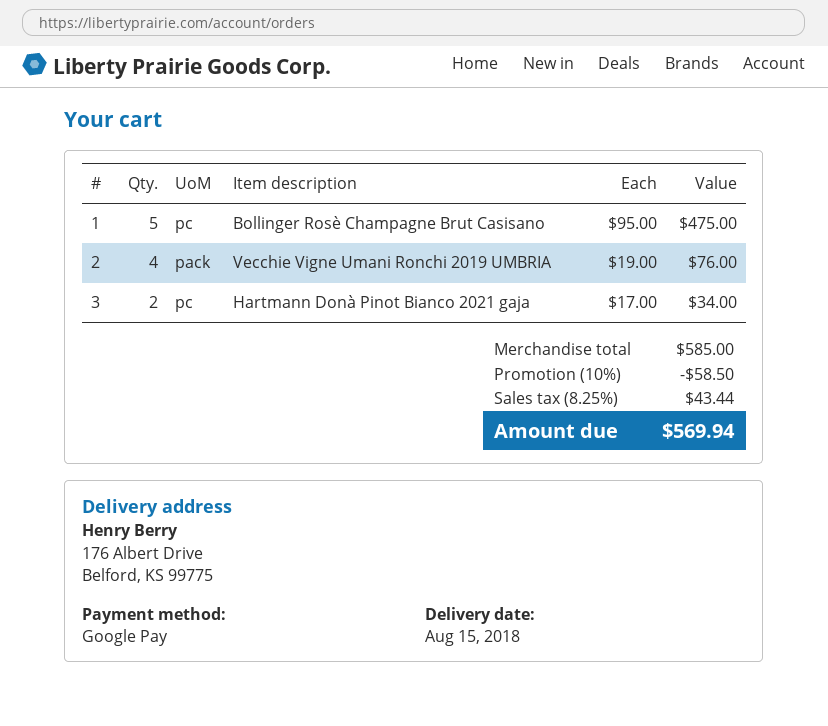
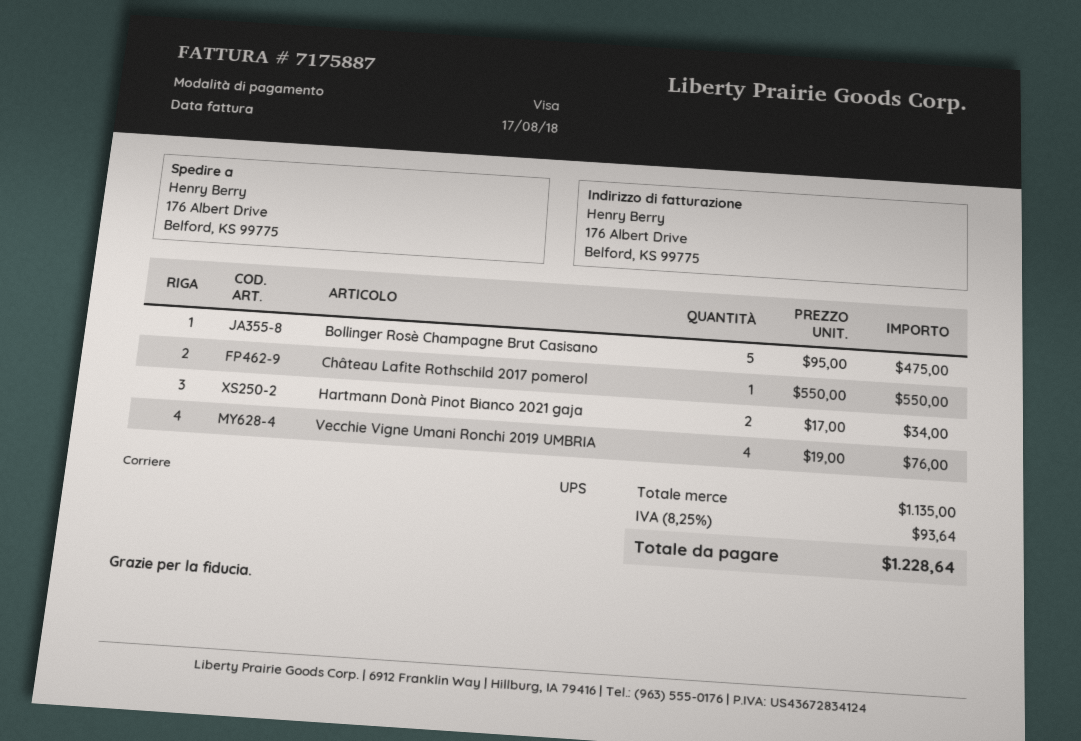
payment method: Google Pay -> Visa
Château Lafite Rothschild 2017 pomerol: none -> 1 x 550.00 = 550.00
subtotal: 585.00 -> 1135.00
discount: 10% = 58.50 -> none
tax: 8.25% = 43.44 -> 8.25% = 93.64
total: 569.94 -> 1228.64

